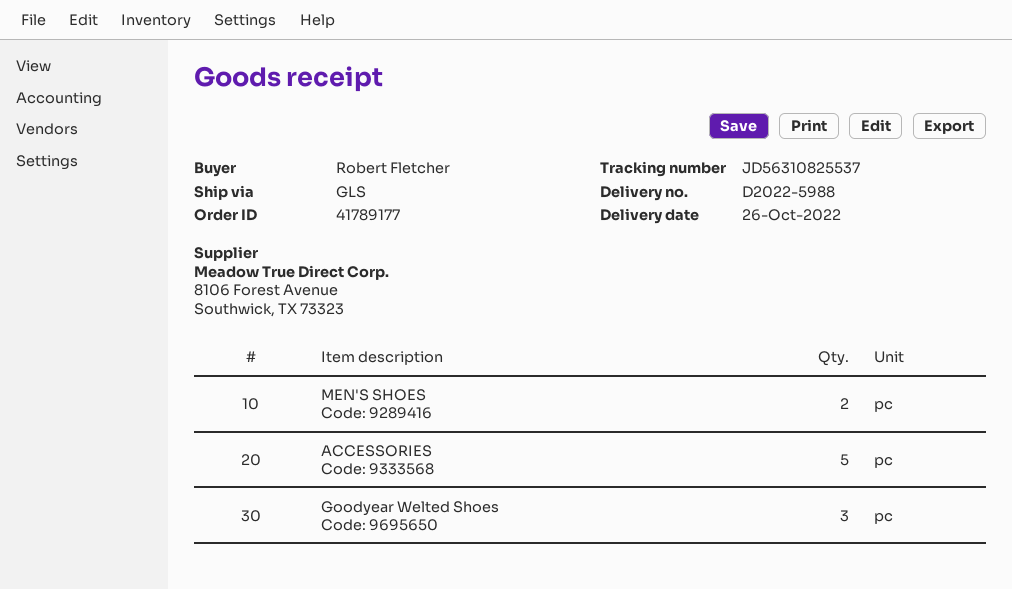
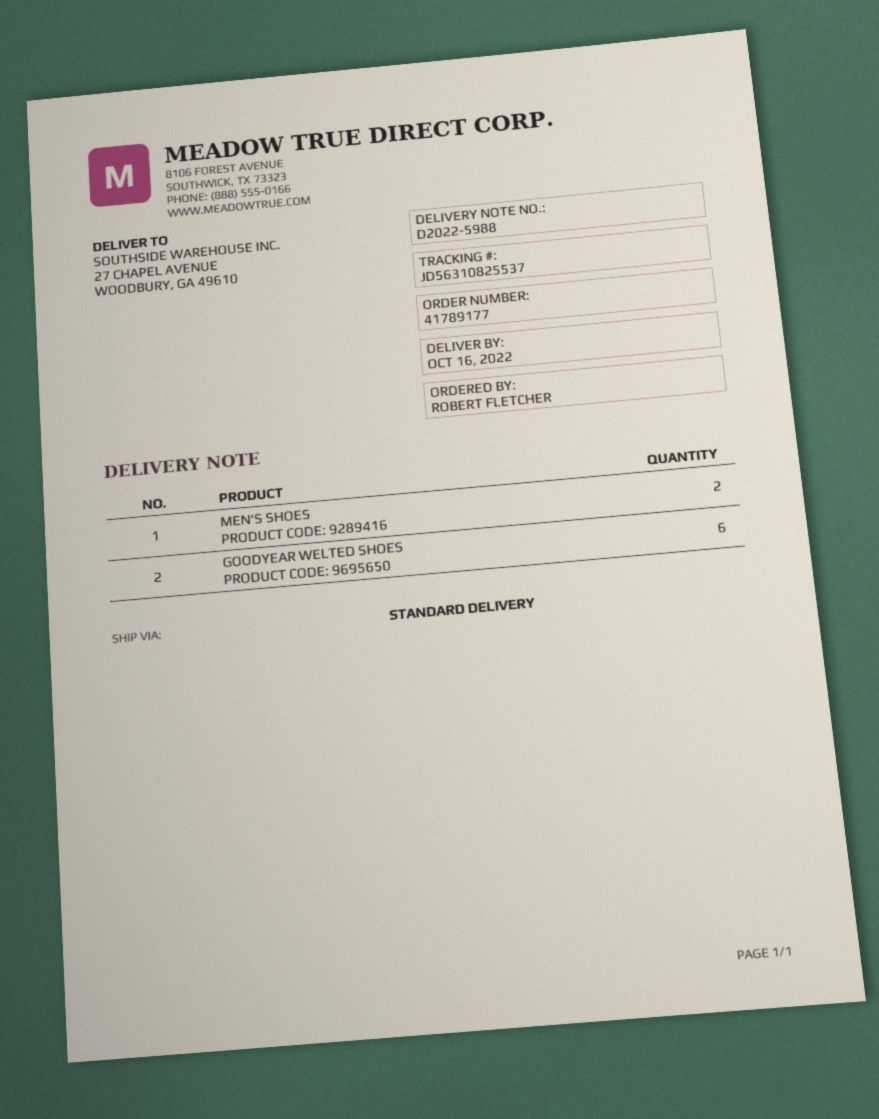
delivery date: 2022-10-26 -> 2022-10-16
shipping method: GLS -> standard
ACCESSORIES: 5 -> none
Goodyear Welted Shoes: 3 -> 6

